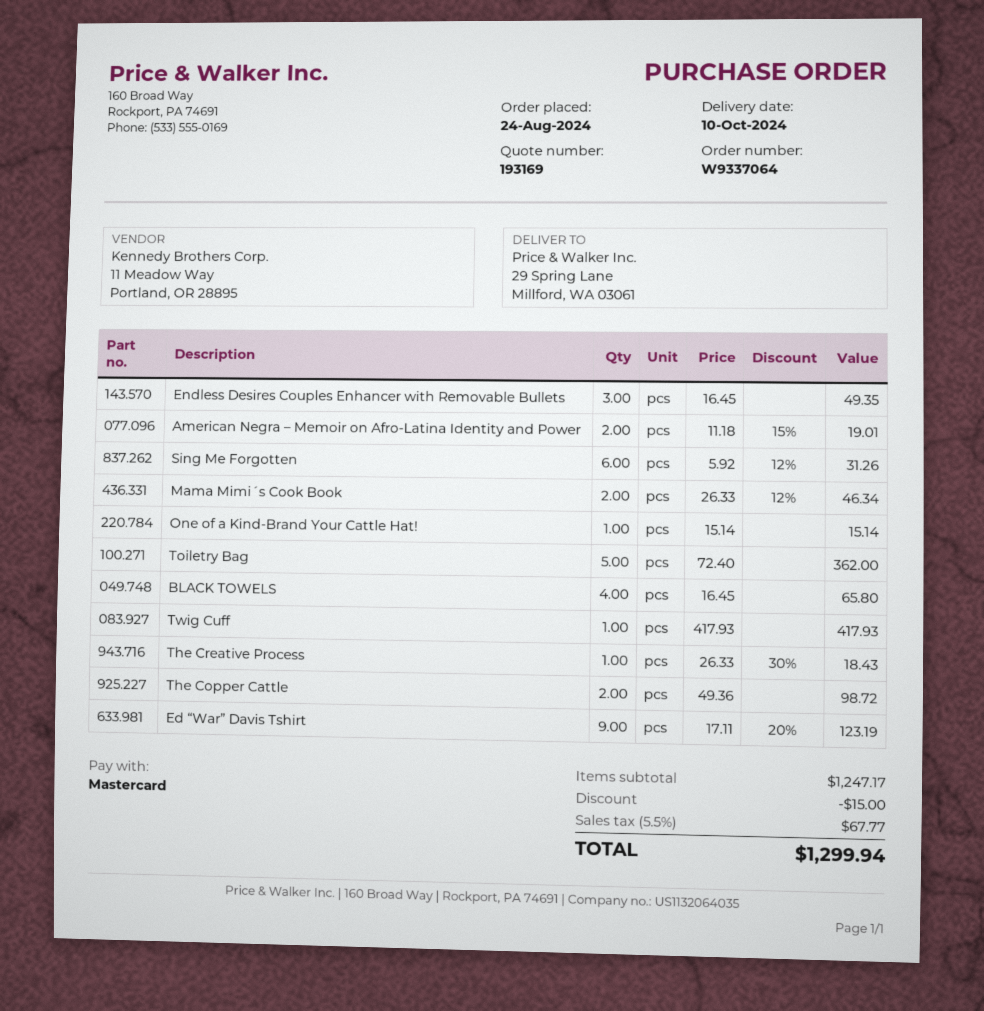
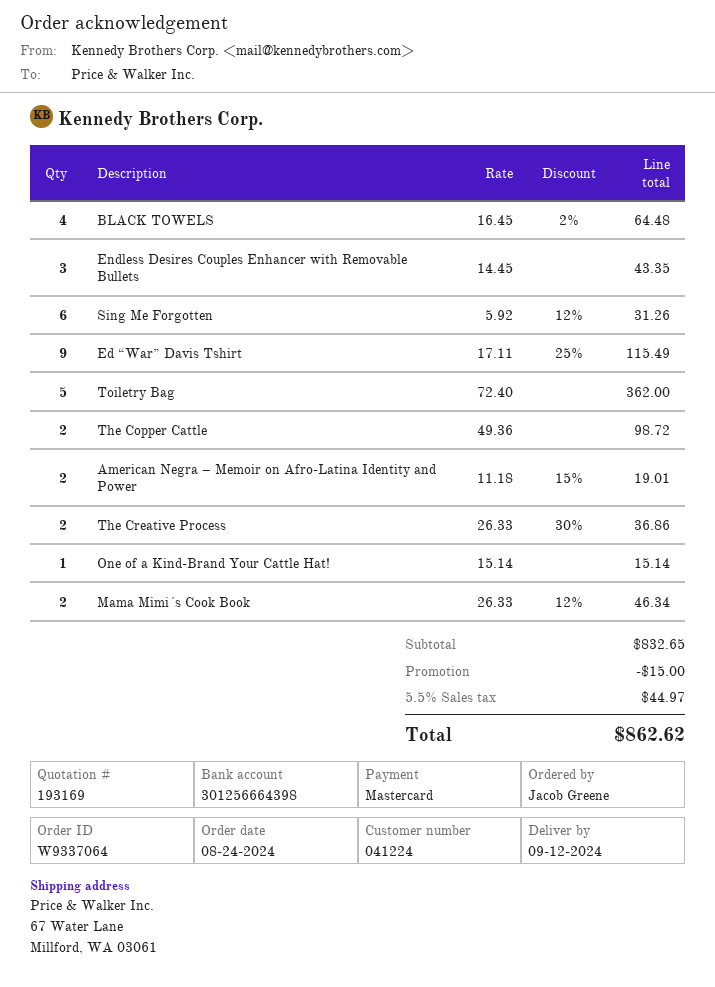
delivery date: 2024-10-10 -> 2024-09-12
ship to: 29 Spring Lane, Millford, WA 03061 -> 67 Water Lane, Millford, WA 03061
Endless Desires Couples Enhancer with Removable Bullets: 3 x 16.45 = 49.35 -> 3 x 14.45 = 43.35
BLACK TOWELS: 4 x 16.45 = 65.80 -> 4 x 16.45 - 2% = 64.48
Twig Cuff: 1 x 417.93 = 417.93 -> none
The Creative Process: 1 x 26.33 - 30% = 18.43 -> 2 x 26.33 - 30% = 36.86
Ed “War” Davis Tshirt: 9 x 17.11 - 20% = 123.19 -> 9 x 17.11 - 25% = 115.49
subtotal: 1247.17 -> 832.65
tax: 5.5% = 67.77 -> 5.5% = 44.97
total: 1299.94 -> 862.62

